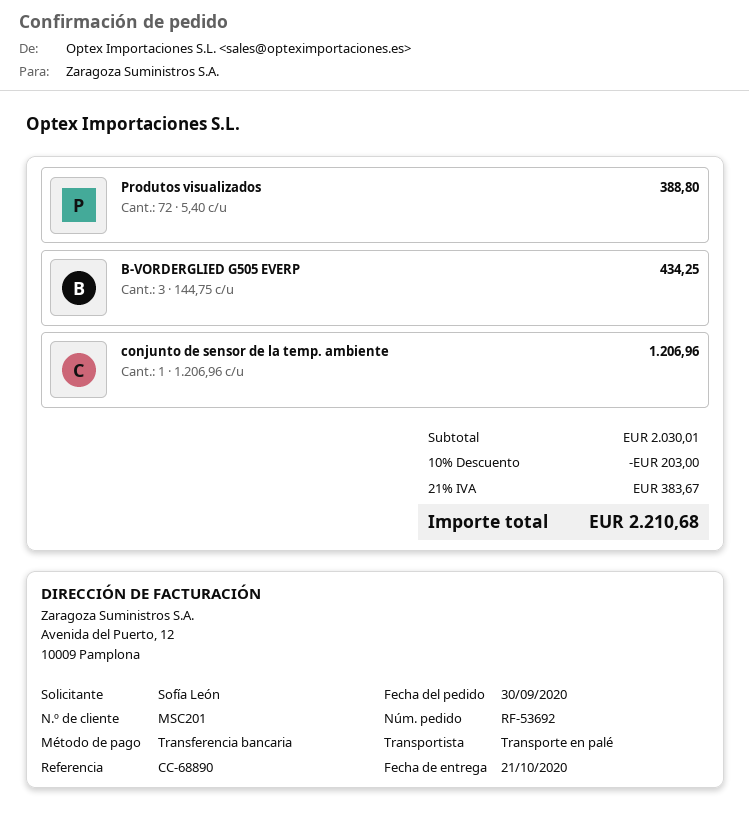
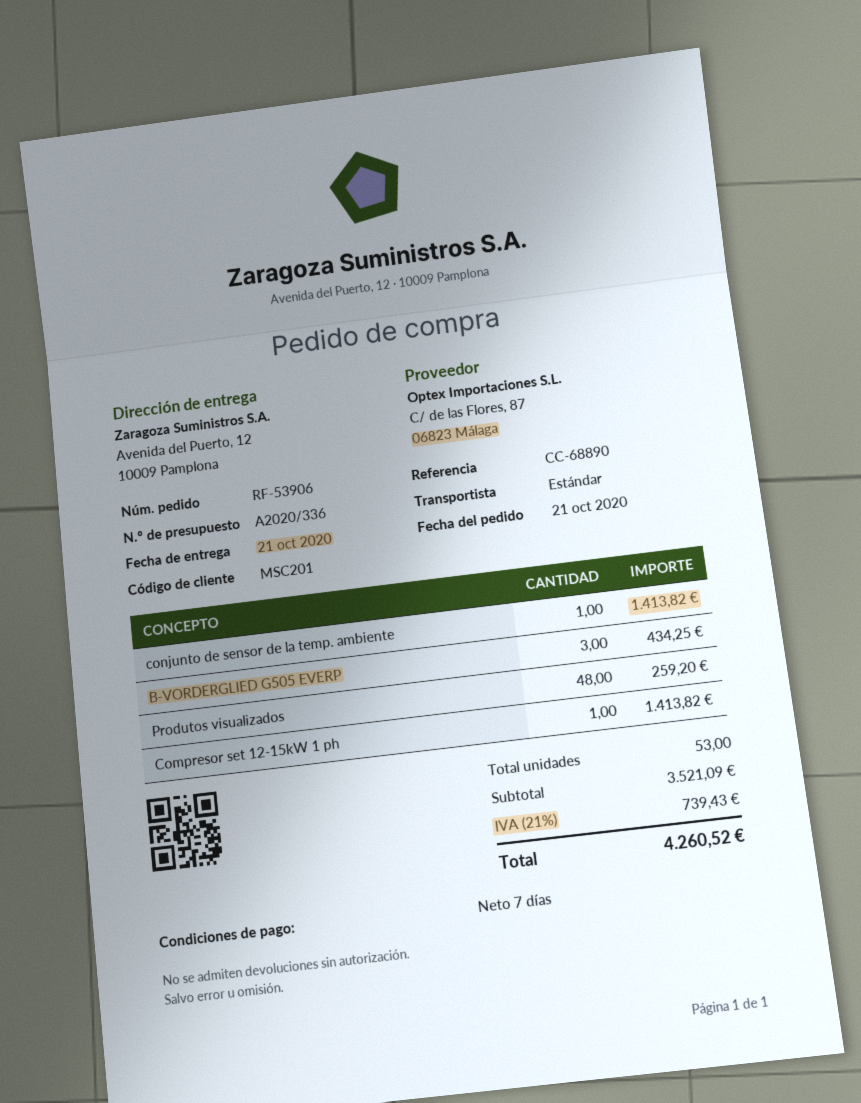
order number: RF-53692 -> RF-53906
order date: 2020-09-30 -> 2020-10-21
shipping method: pallet freight -> standard
Produtos visualizados: 72 for 388.80 -> 48 for 259.20
conjunto de sensor de la temp. ambiente: 1 for 1206.96 -> 1 for 1413.82
Compresor set 12-15kW 1 ph: none -> 1 for 1413.82
subtotal: 2030.01 -> 3521.09
discount: 10% = 203.00 -> none
tax: 21% = 383.67 -> 21% = 739.43
total: 2210.68 -> 4260.52

